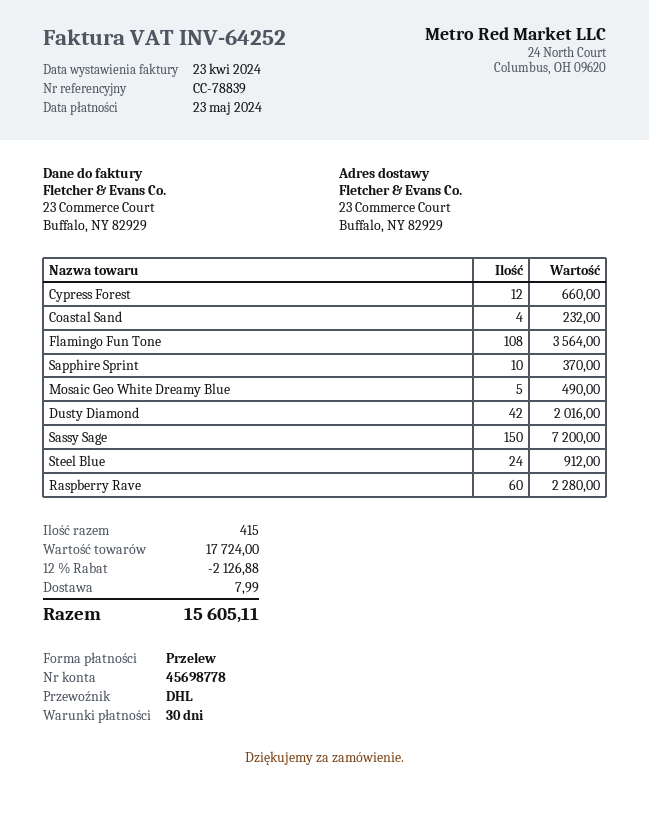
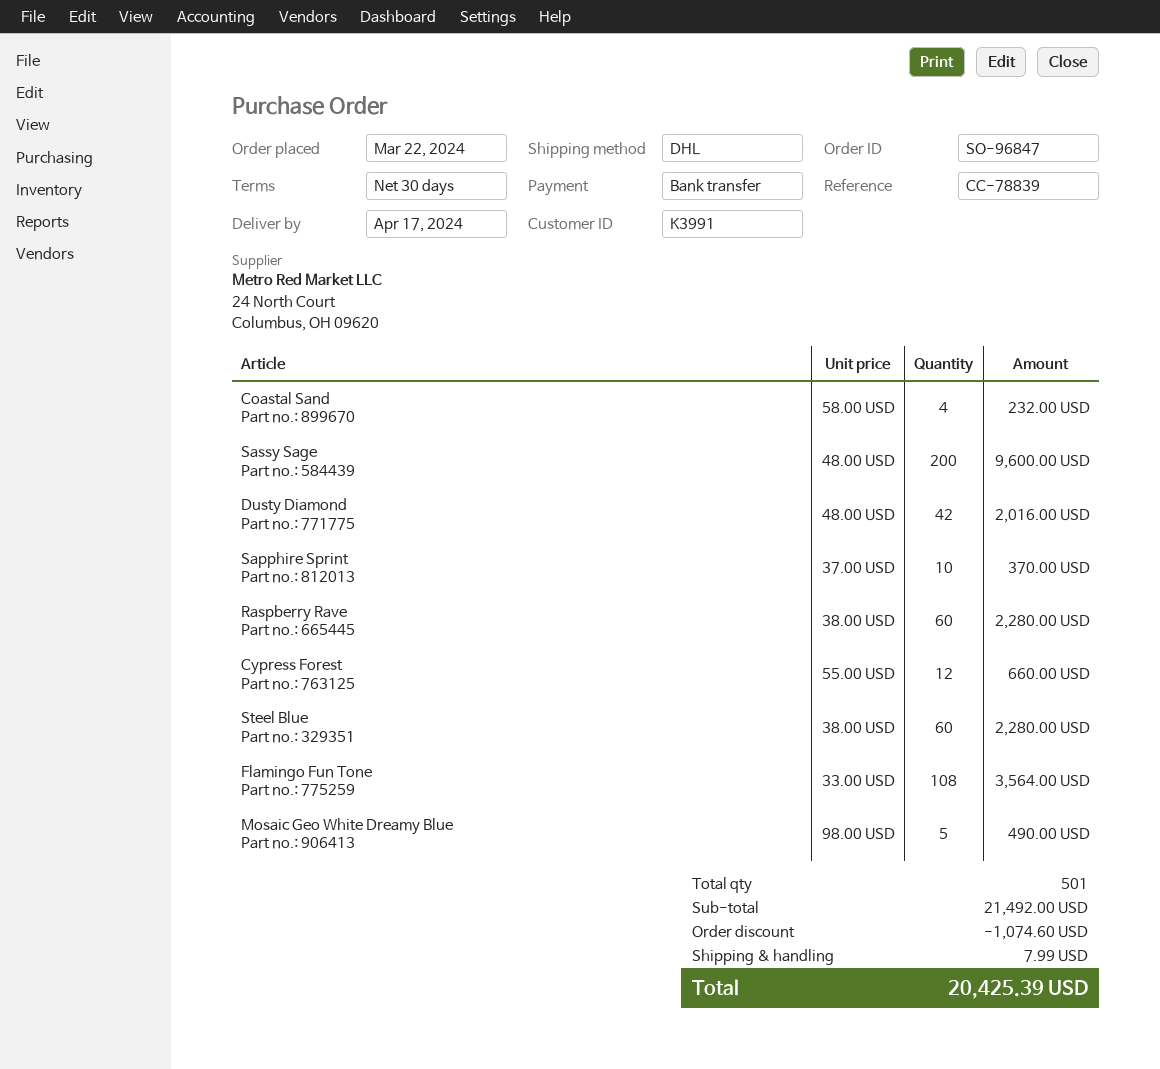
Sassy Sage: 150 for 7200.00 -> 200 for 9600.00
Steel Blue: 24 for 912.00 -> 60 for 2280.00
total quantity: 415 -> 501
subtotal: 17724.00 -> 21492.00
discount: 2126.88 -> 1074.60
total: 15605.11 -> 20425.39

